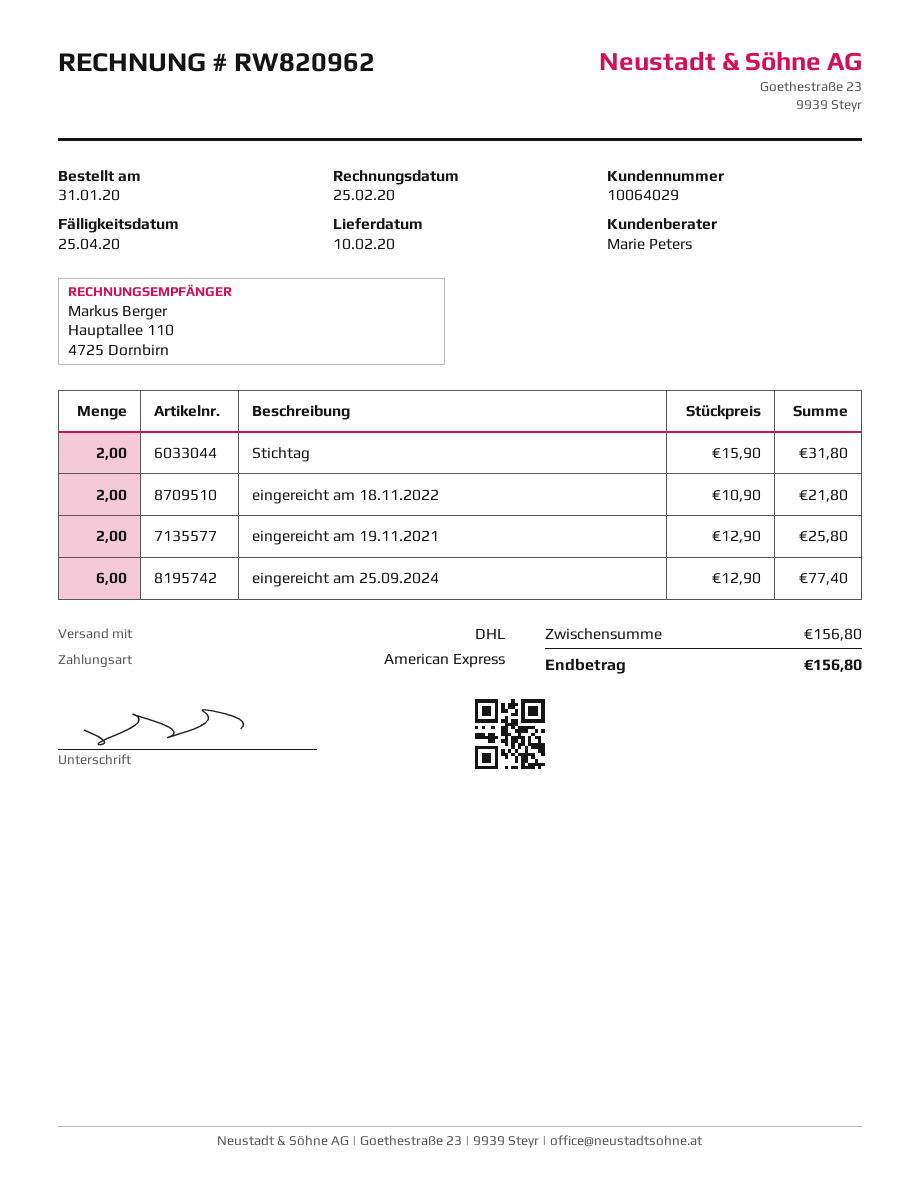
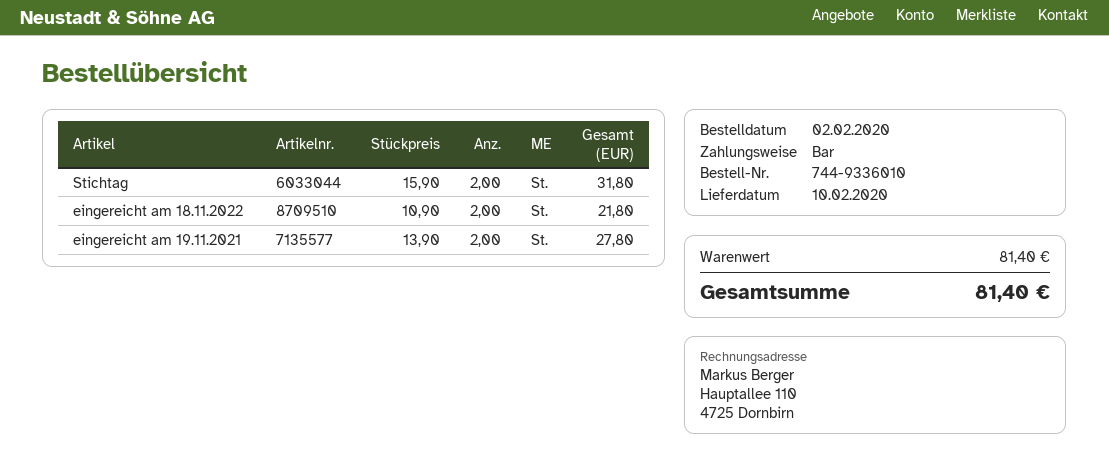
order date: 2020-01-31 -> 2020-02-02
payment method: American Express -> cash
eingereicht am 19.11.2021: 2 x 12.90 = 25.80 -> 2 x 13.90 = 27.80
eingereicht am 25.09.2024: 6 x 12.90 = 77.40 -> none
subtotal: 156.80 -> 81.40
total: 156.80 -> 81.40

